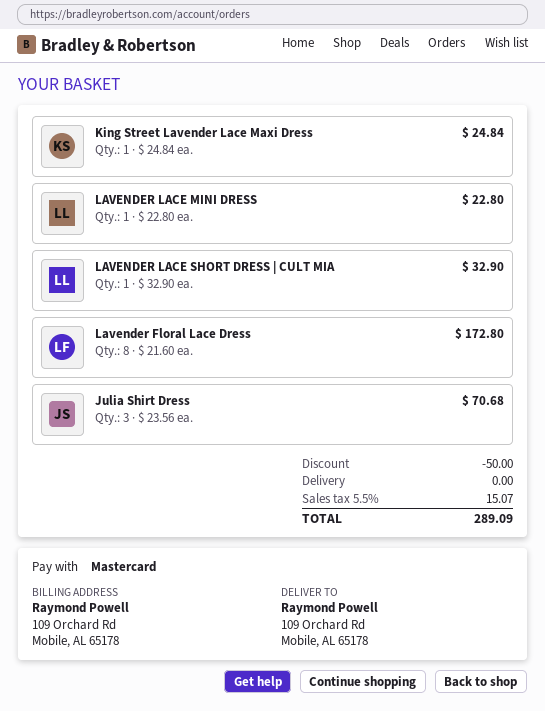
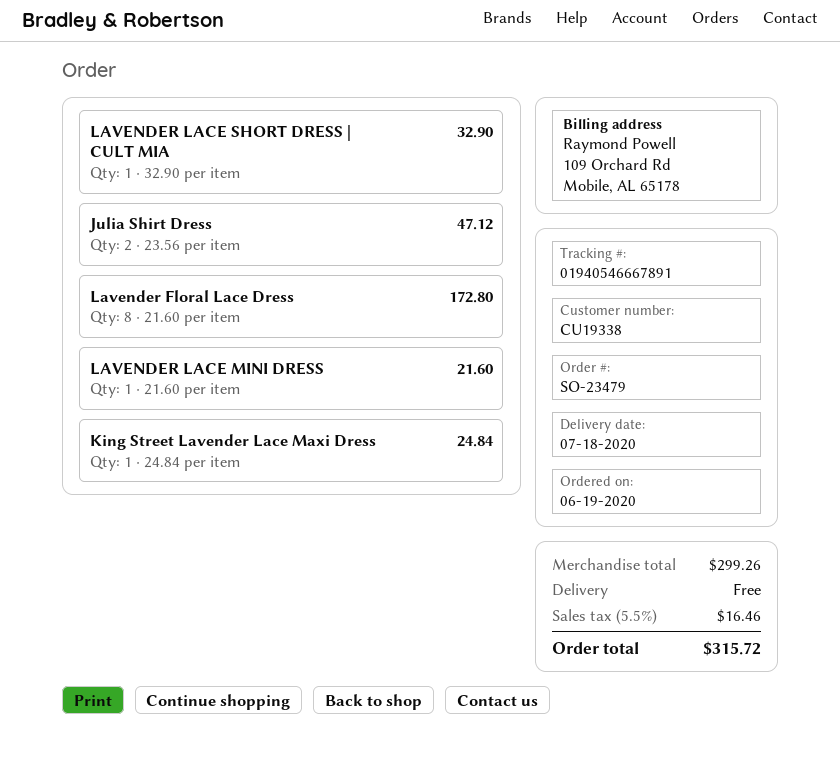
LAVENDER LACE MINI DRESS: 1 x 22.80 = 22.80 -> 1 x 21.60 = 21.60
Julia Shirt Dress: 3 x 23.56 = 70.68 -> 2 x 23.56 = 47.12
discount: 50.00 -> none
tax: 5.5% = 15.07 -> 5.5% = 16.46
total: 289.09 -> 315.72

